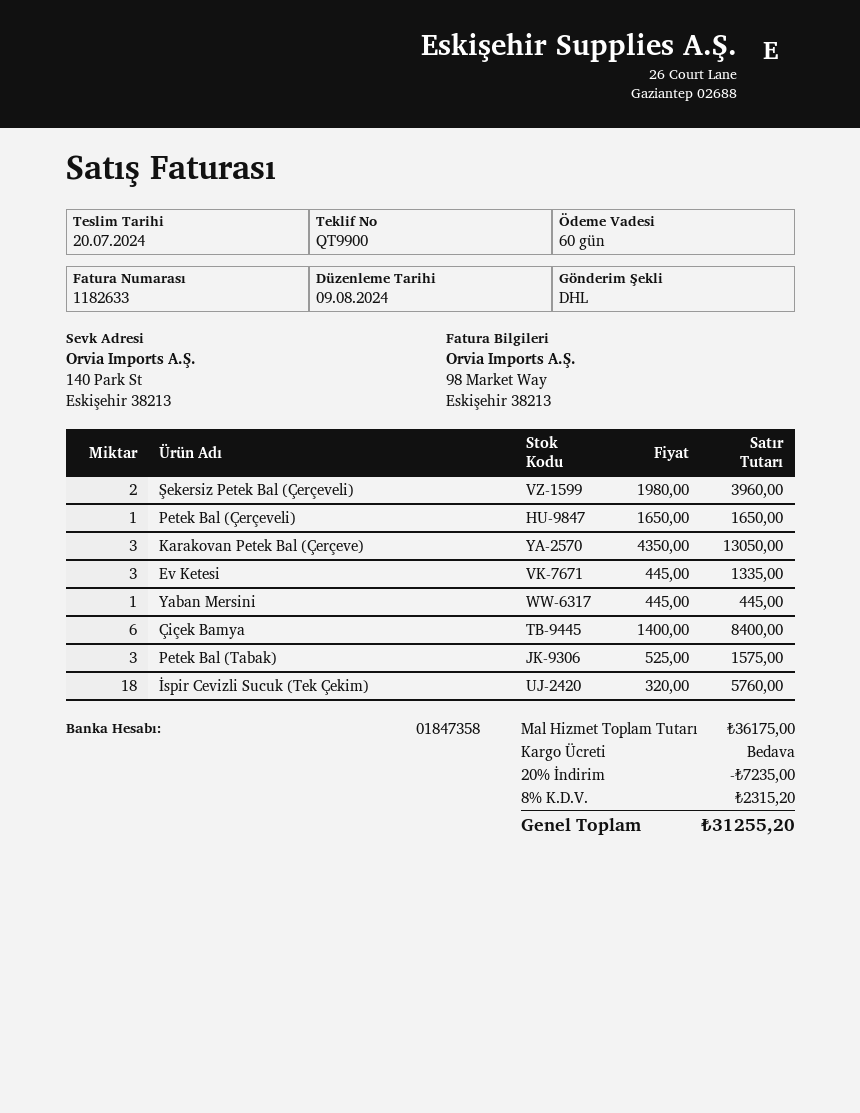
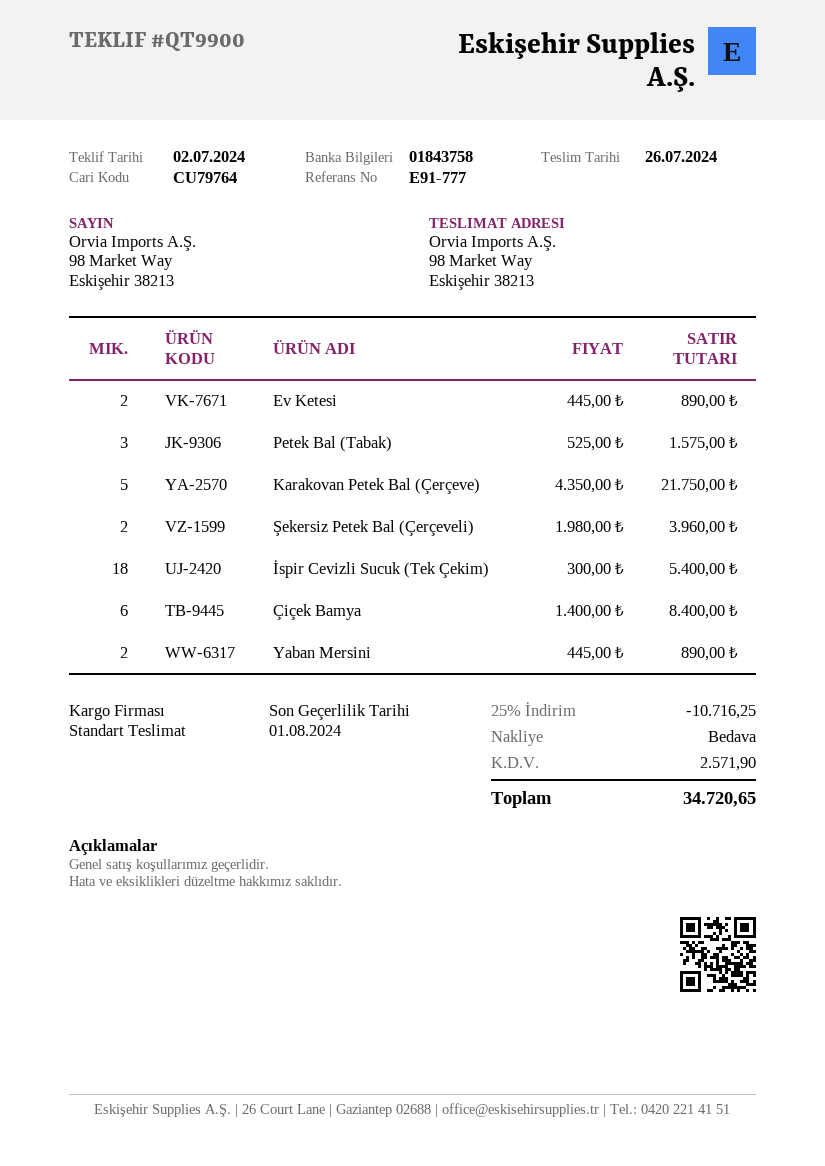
delivery date: 2024-07-20 -> 2024-07-26
bank account: 01847358 -> 01843758
shipping method: DHL -> standard
ship to: 140 Park St, Eskişehir 38213 -> 98 Market Way, Eskişehir 38213
Petek Bal (Çerçeveli): 1 x 1650.00 = 1650.00 -> none
Karakovan Petek Bal (Çerçeve): 3 x 4350.00 = 13050.00 -> 5 x 4350.00 = 21750.00
Ev Ketesi: 3 x 445.00 = 1335.00 -> 2 x 445.00 = 890.00
Yaban Mersini: 1 x 445.00 = 445.00 -> 2 x 445.00 = 890.00
İspir Cevizli Sucuk (Tek Çekim): 18 x 320.00 = 5760.00 -> 18 x 300.00 = 5400.00
discount: 20% = 7235.00 -> 25% = 10716.25
tax: 2315.20 -> 2571.90
total: 31255.20 -> 34720.65

